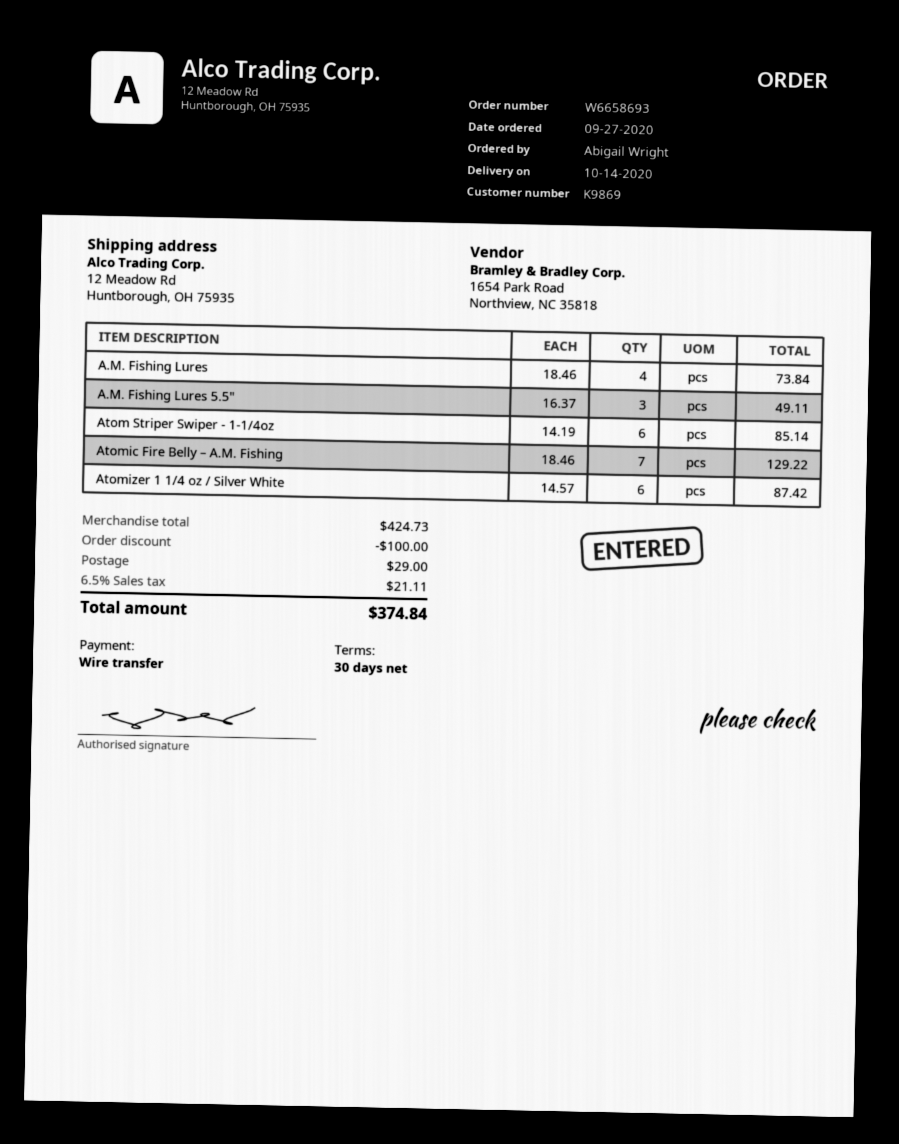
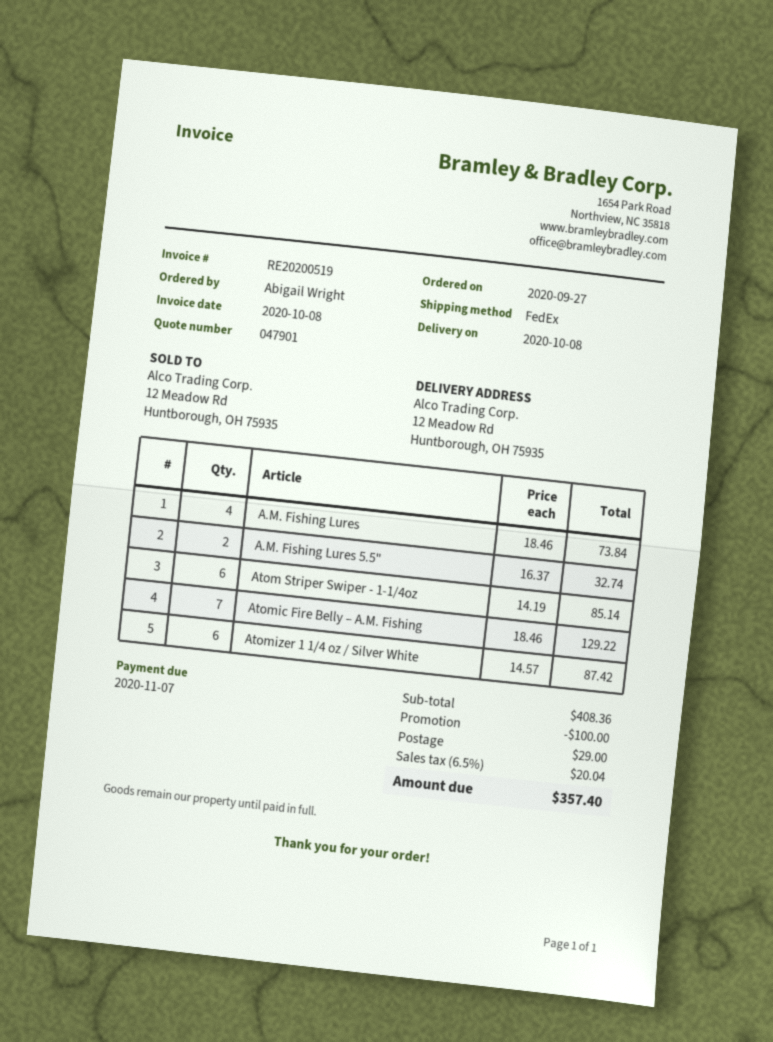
delivery date: 2020-10-14 -> 2020-10-08
A.M. Fishing Lures 5.5": 3 x 16.37 = 49.11 -> 2 x 16.37 = 32.74
subtotal: 424.73 -> 408.36
tax: 6.5% = 21.11 -> 6.5% = 20.04
total: 374.84 -> 357.40

